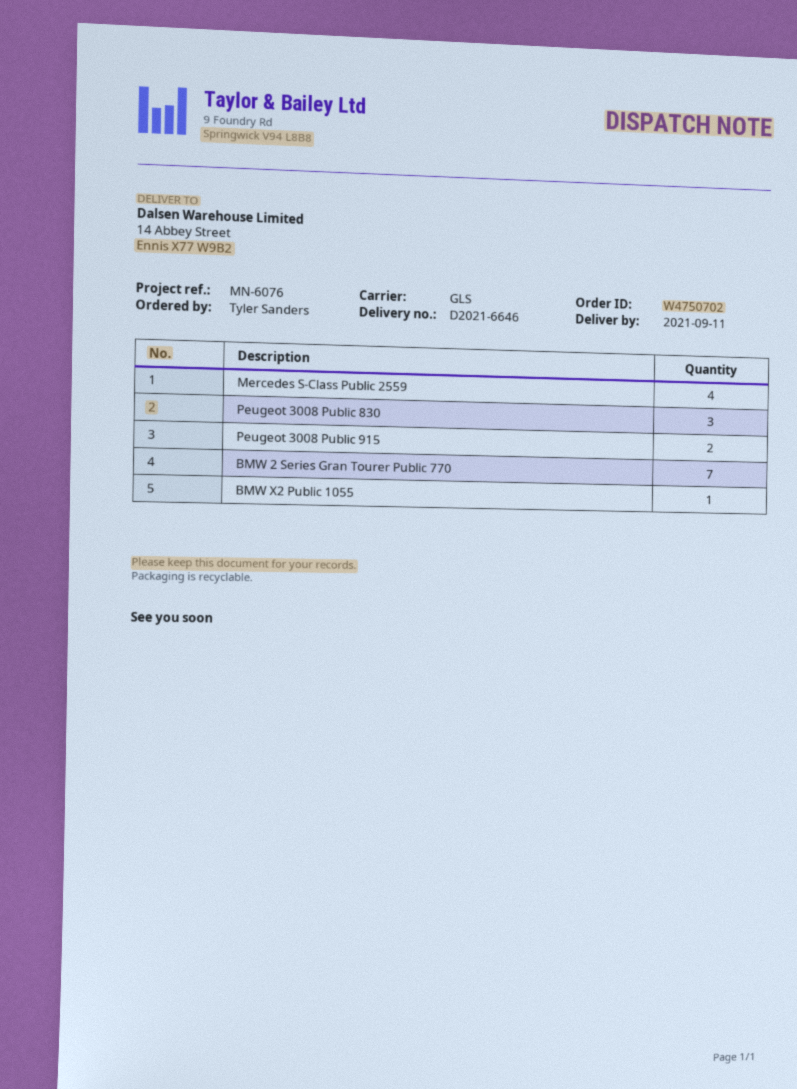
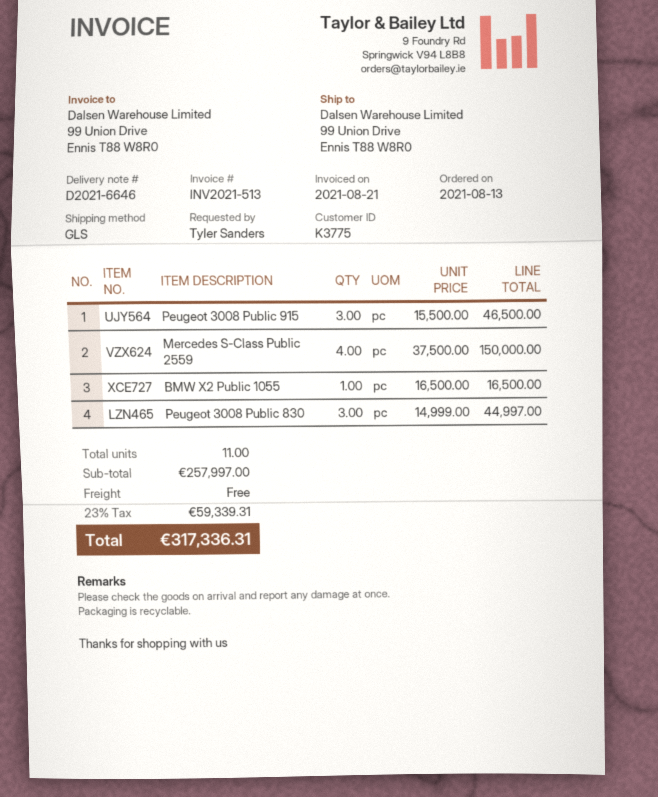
ship to: 14 Abbey Street, Ennis X77 W9B2 -> 99 Union Drive, Ennis T88 W8R0
Peugeot 3008 Public 915: 2 -> 3
BMW 2 Series Gran Tourer Public 770: 7 -> none

